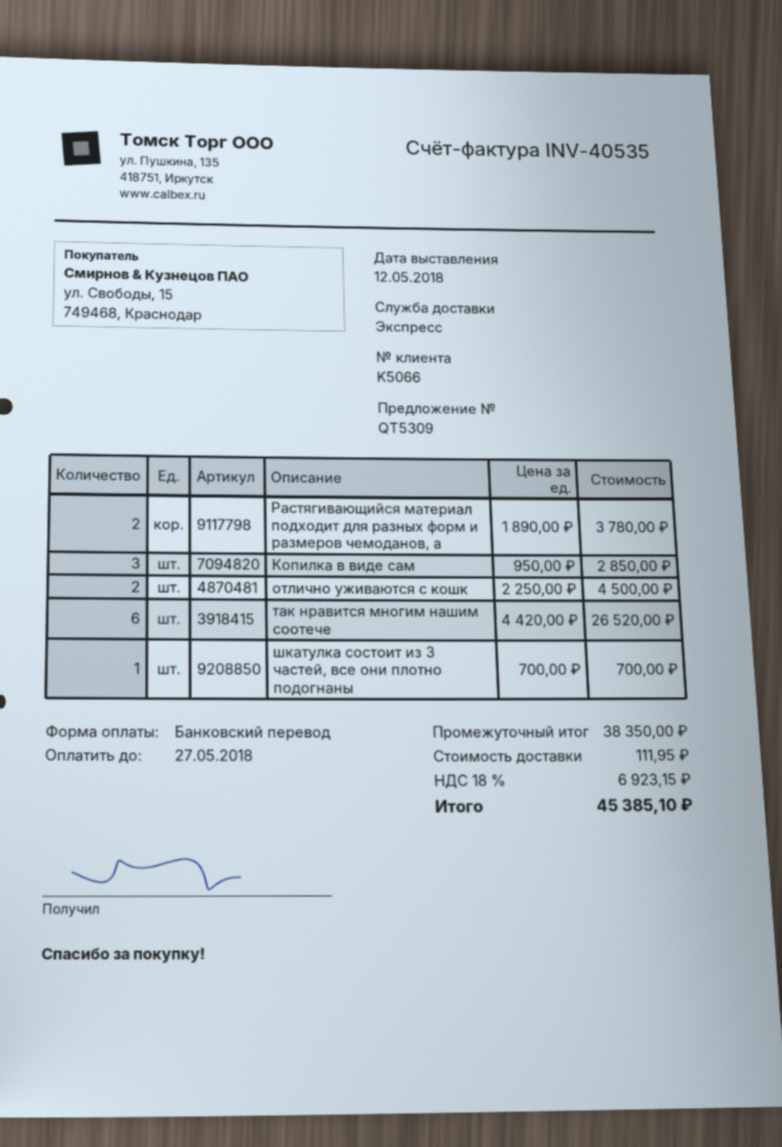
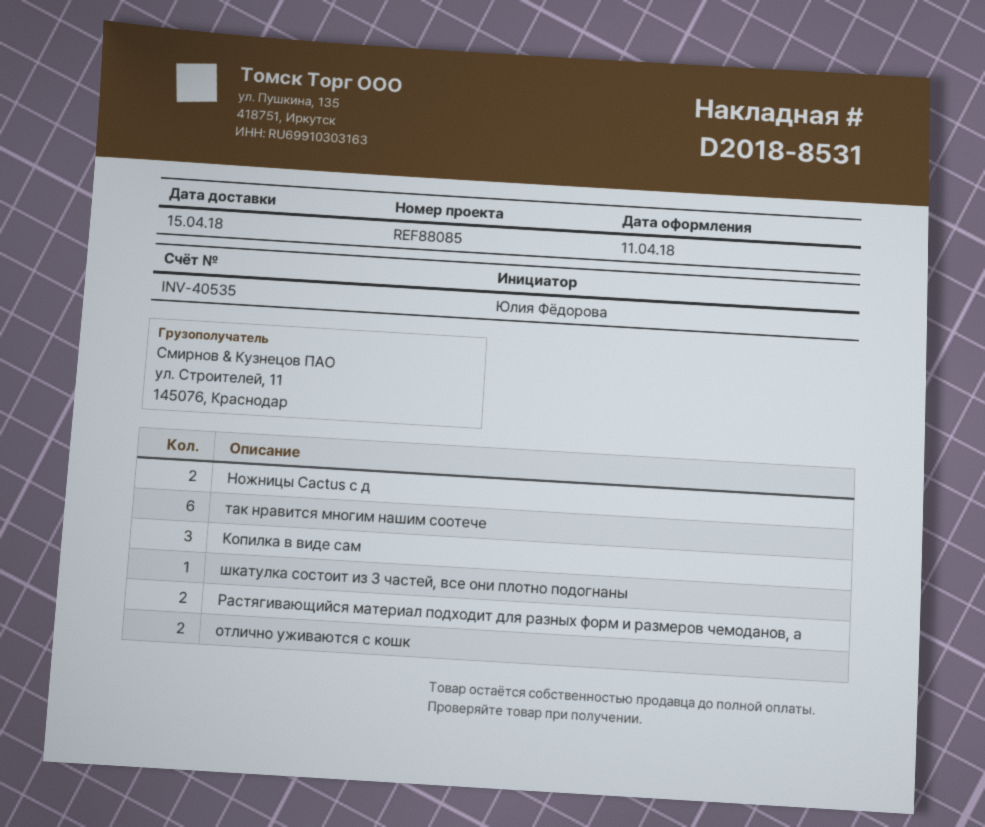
Ножницы Cactus с д: none -> 2

